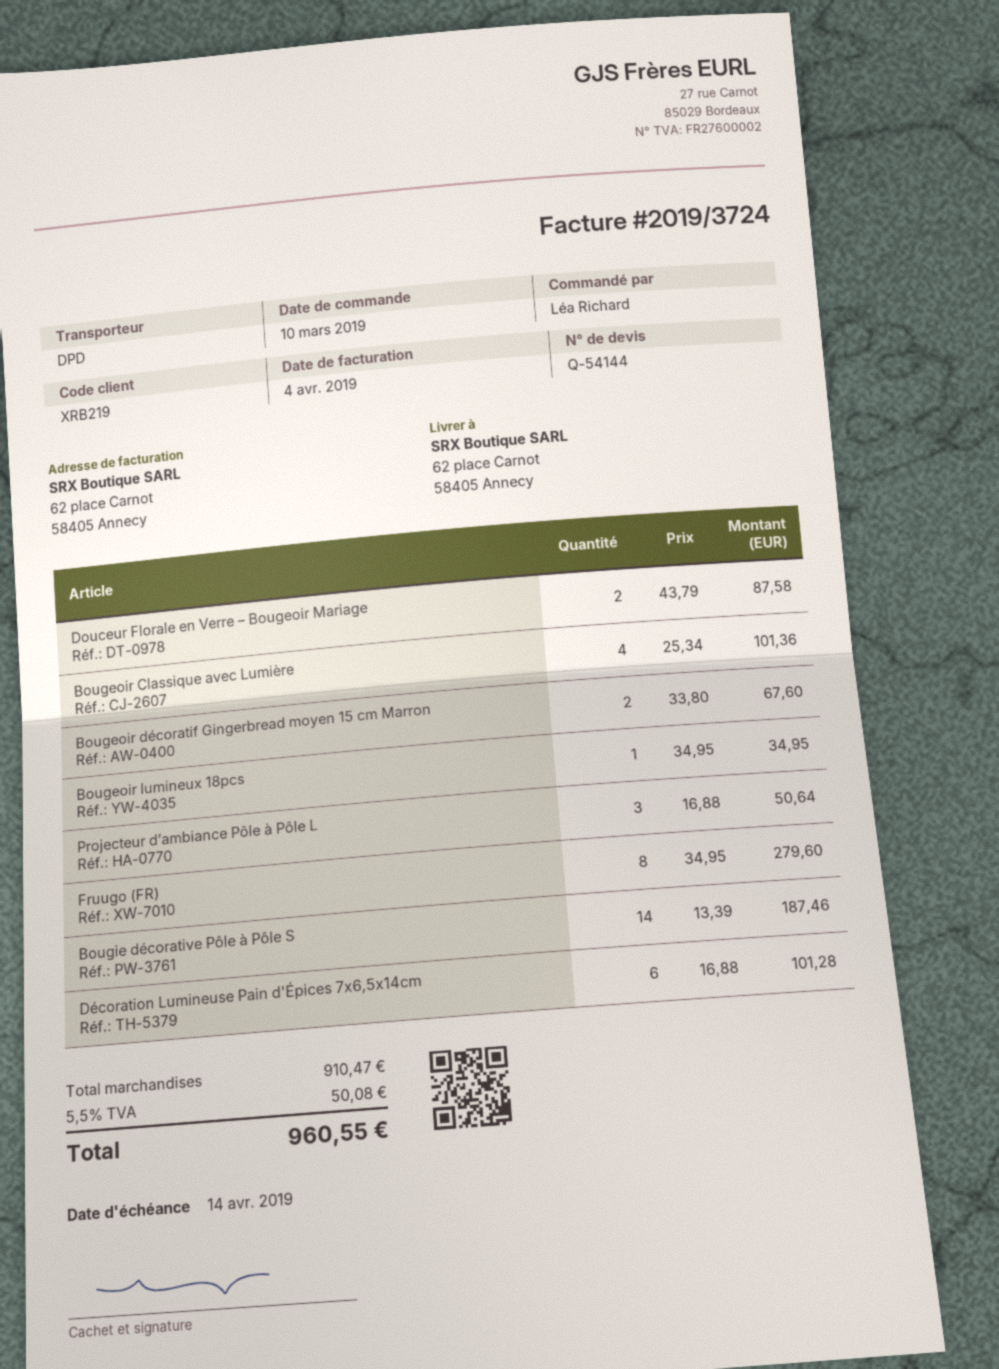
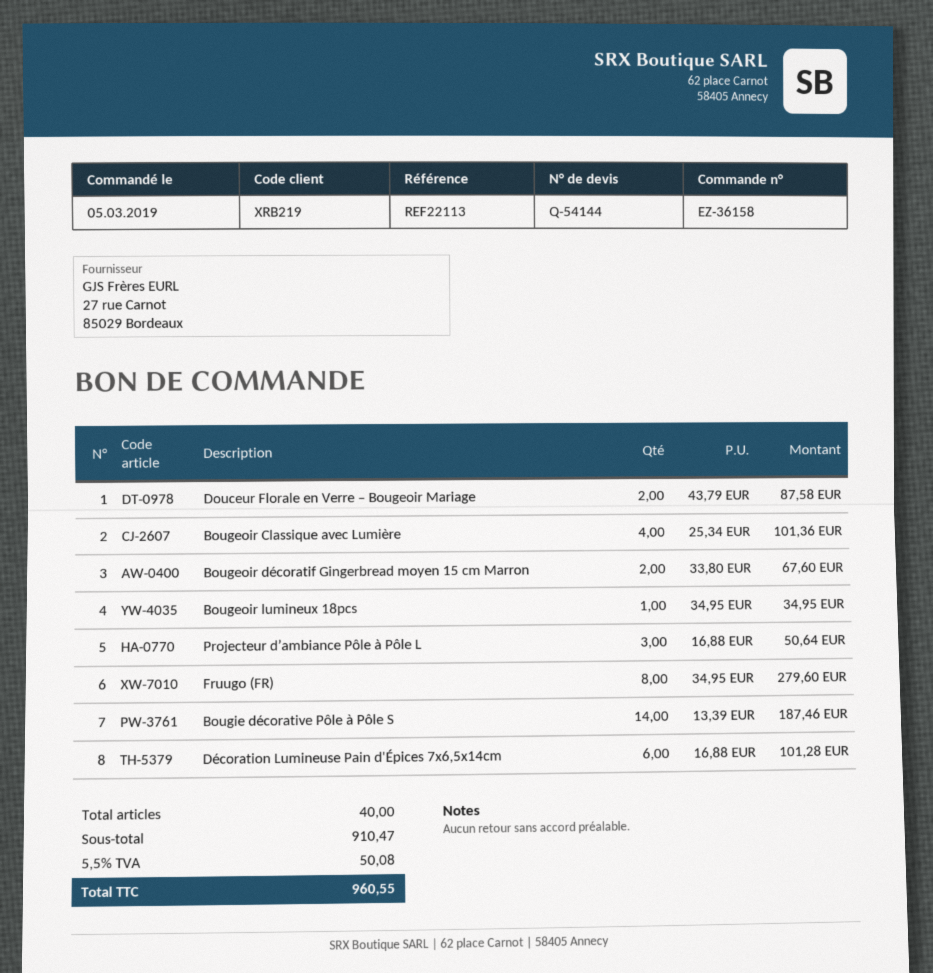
order date: 2019-03-10 -> 2019-03-05

